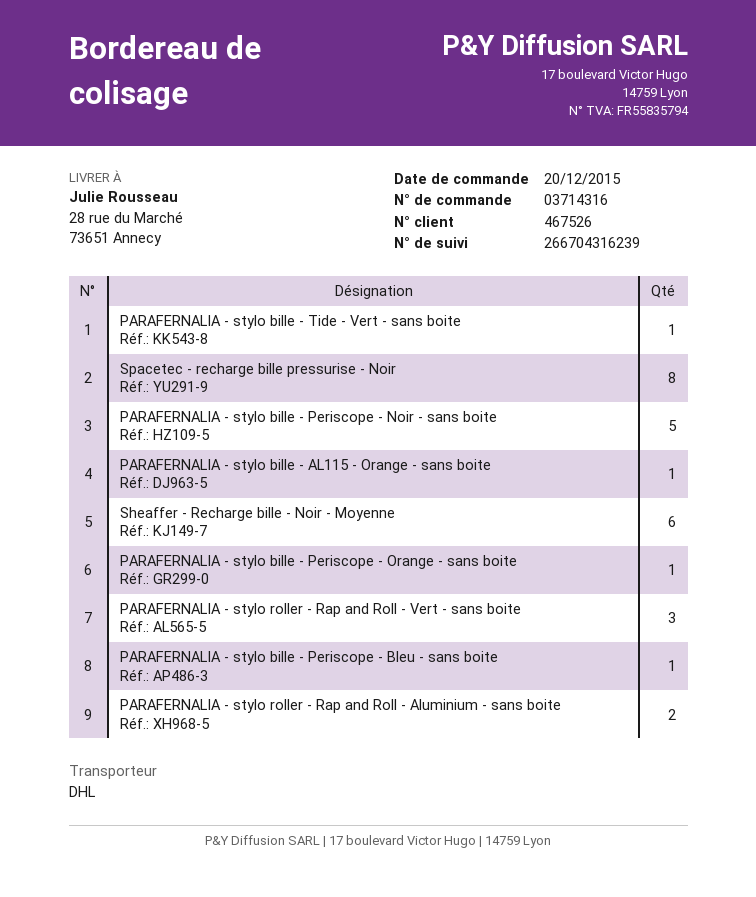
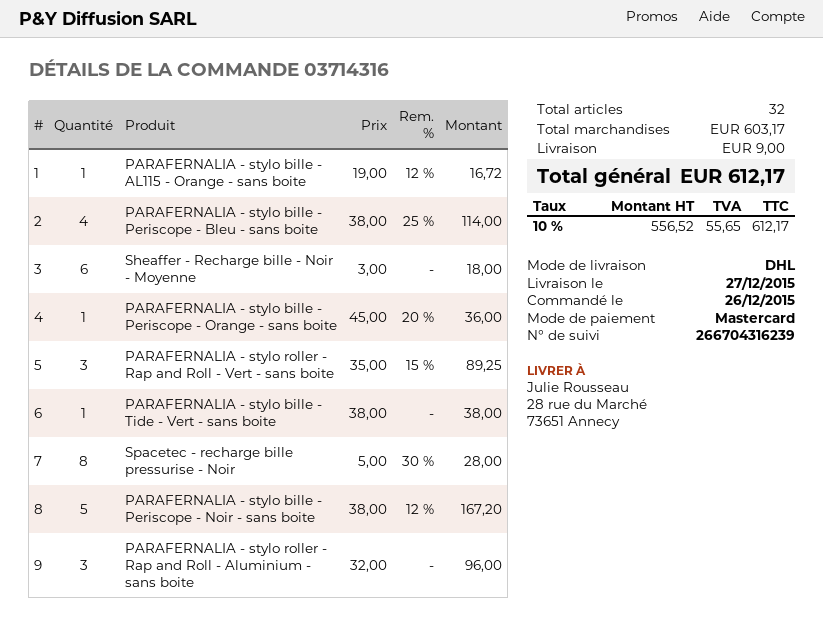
order date: 2015-12-20 -> 2015-12-26
PARAFERNALIA - stylo bille - Periscope - Bleu - sans boite: 1 -> 4
PARAFERNALIA - stylo roller - Rap and Roll - Aluminium - sans boite: 2 -> 3

